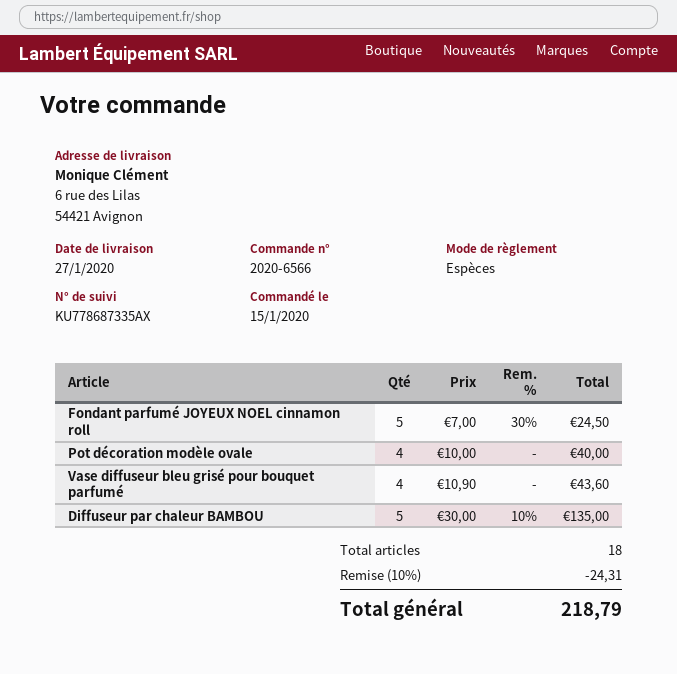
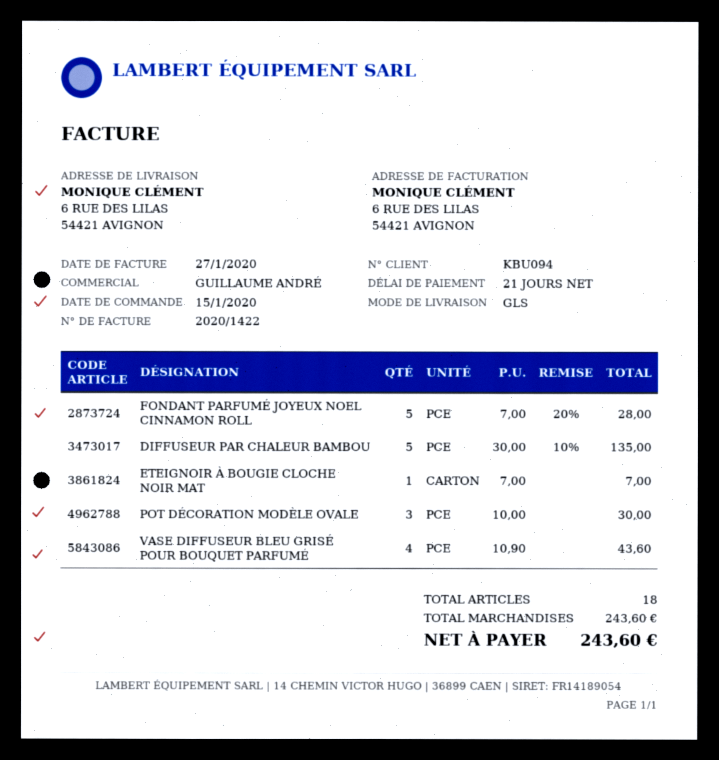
Fondant parfumé JOYEUX NOEL cinnamon roll: 5 x 7.00 - 30% = 24.50 -> 5 x 7.00 - 20% = 28.00
Pot décoration modèle ovale: 4 x 10.00 = 40.00 -> 3 x 10.00 = 30.00
ETEIGNOIR À BOUGIE CLOCHE NOIR MAT: none -> 1 x 7.00 = 7.00
discount: 10% = 24.31 -> none
total: 218.79 -> 243.60

